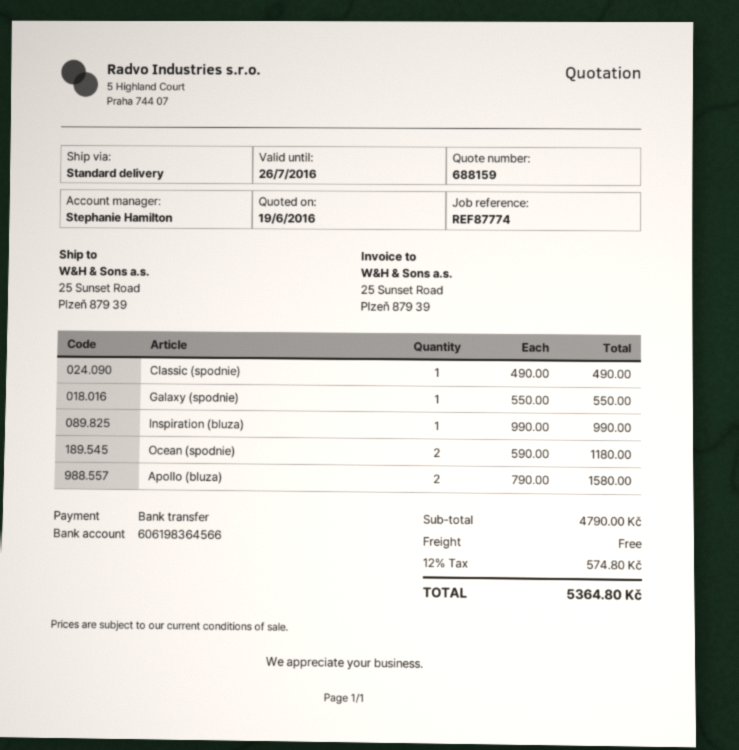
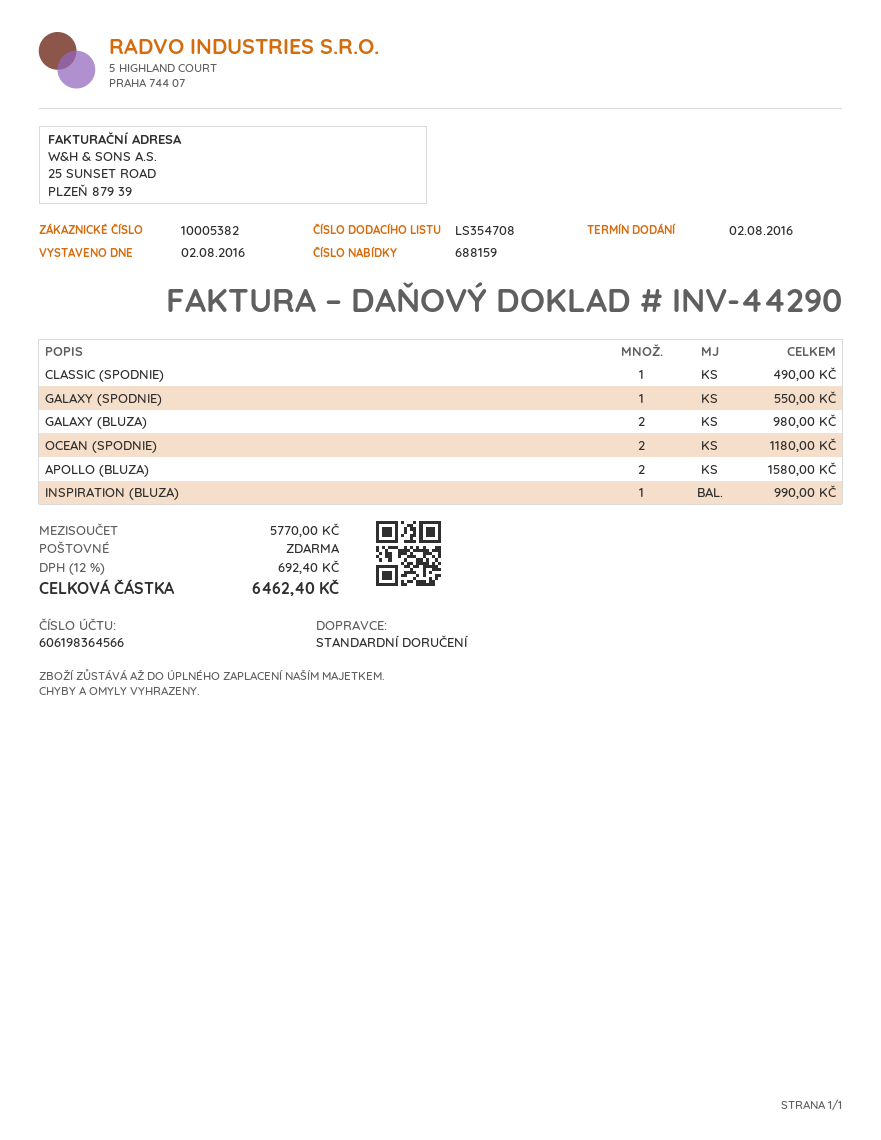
GALAXY (BLUZA): none -> 2 for 980.00
subtotal: 4790.00 -> 5770.00
tax: 12% = 574.80 -> 12% = 692.40
total: 5364.80 -> 6462.40

